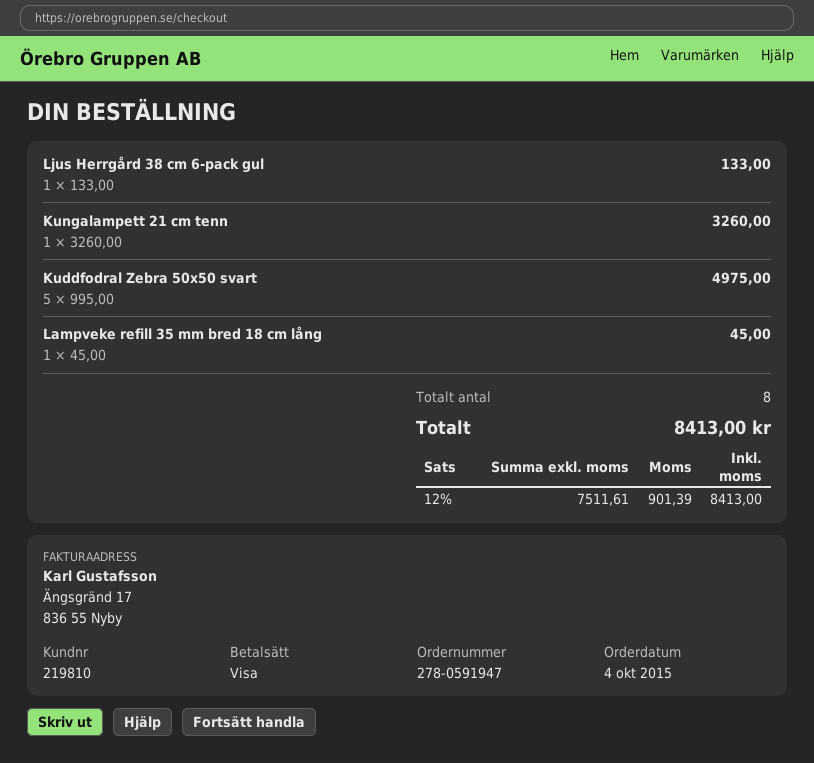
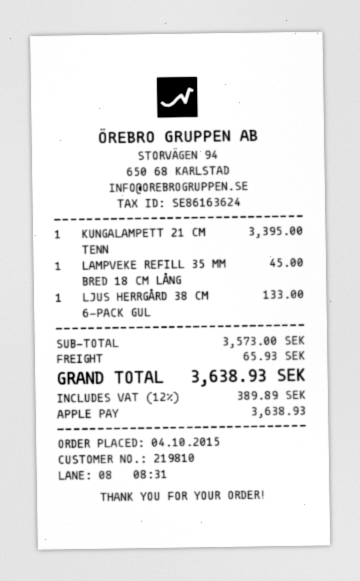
payment method: Visa -> Apple Pay
Kungalampett 21 cm tenn: 1 x 3260.00 = 3260.00 -> 1 x 3395.00 = 3395.00
Kuddfodral Zebra 50x50 svart: 5 x 995.00 = 4975.00 -> none
shipping: none -> 65.93
tax: 12% = 901.39 -> 12% = 389.89
total: 8413.00 -> 3638.93

